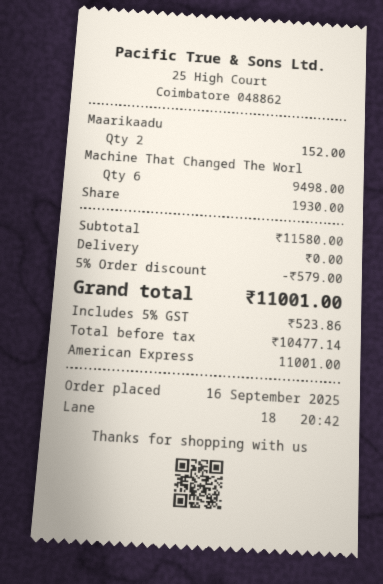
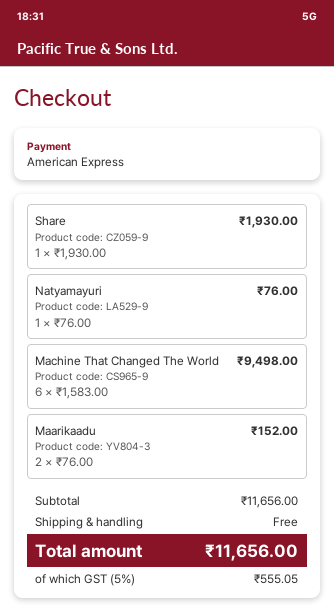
Natyamayuri: none -> 1 for 76.00
subtotal: 11580.00 -> 11656.00
discount: 5% = 579.00 -> none
tax: 5% = 523.86 -> 5% = 555.05
total: 11001.00 -> 11656.00

